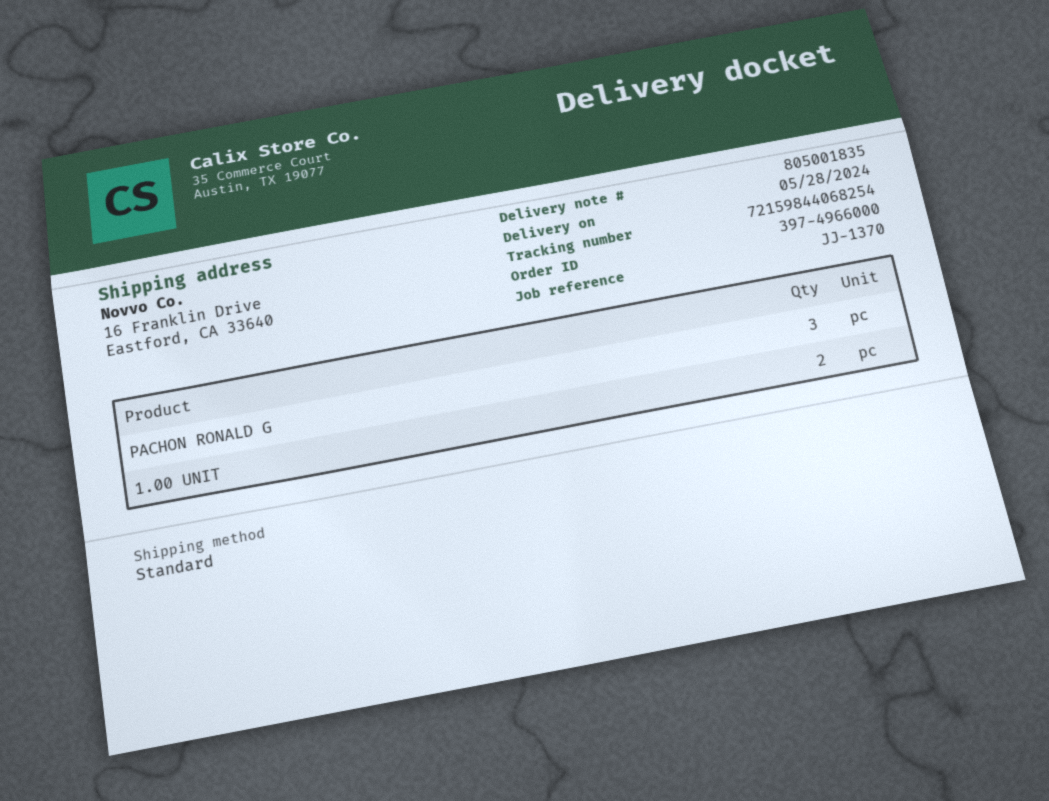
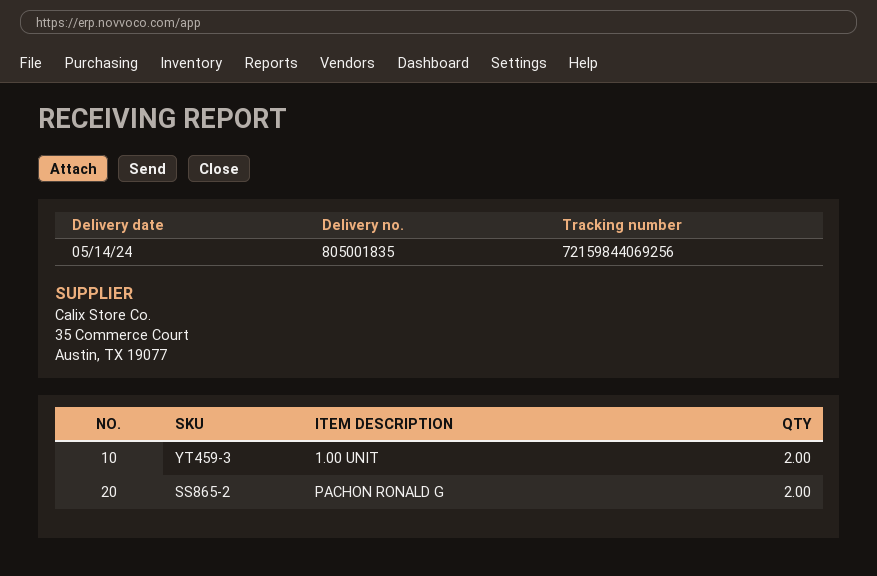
delivery date: 2024-05-28 -> 2024-05-14
tracking number: 72159844068254 -> 72159844069256
PACHON RONALD G: 3 -> 2

